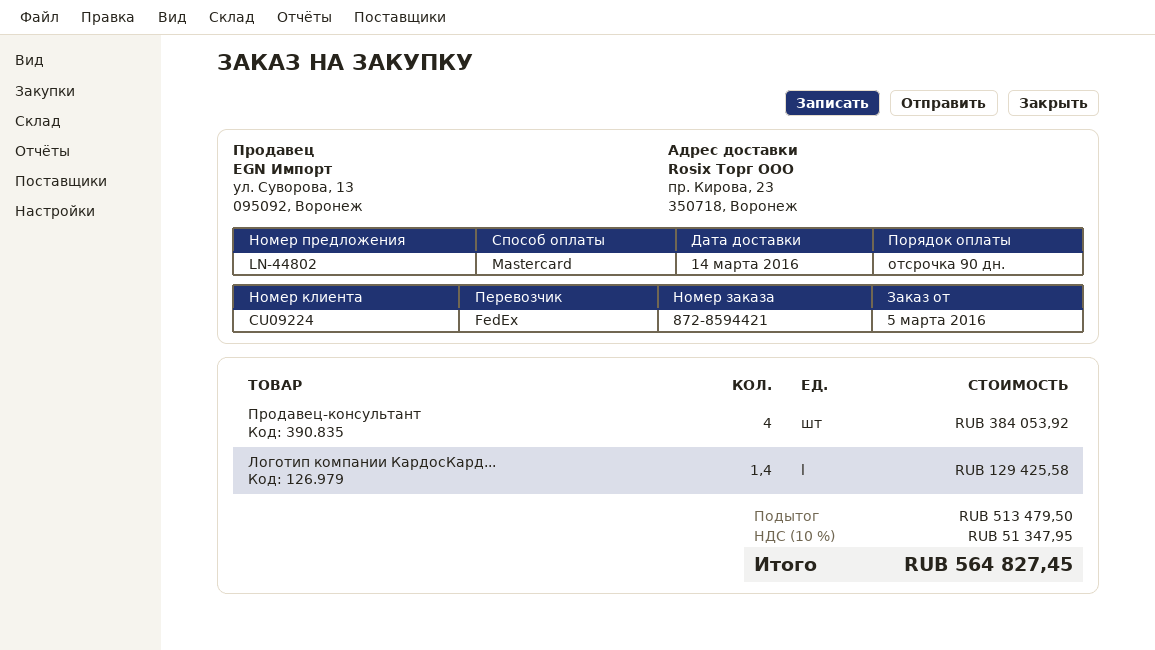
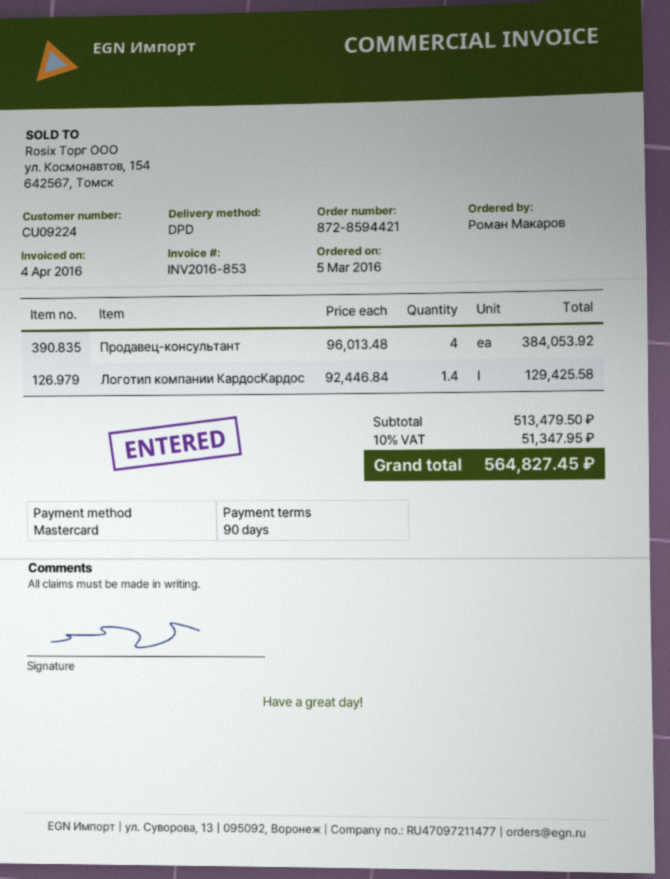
shipping method: FedEx -> DPD

